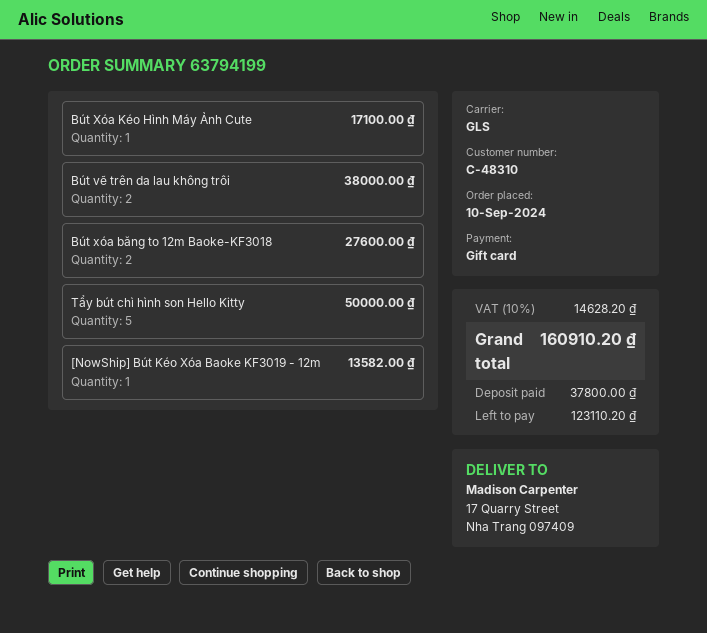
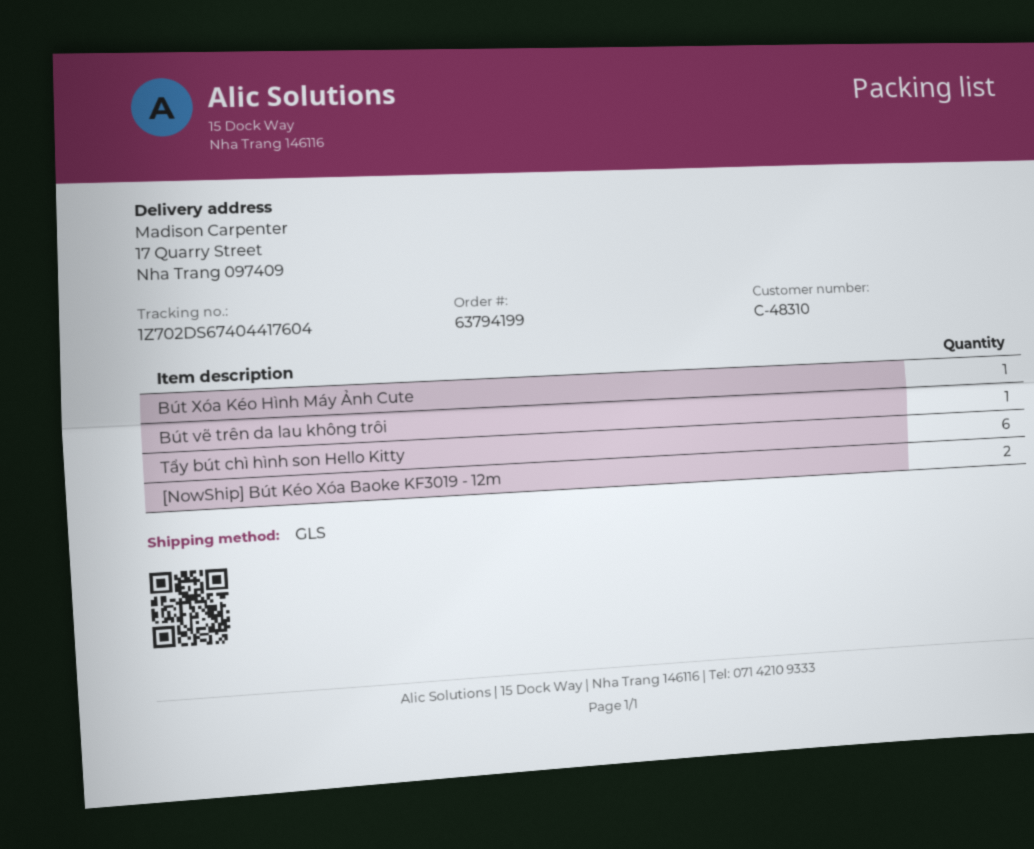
Bút vẽ trên da lau không trôi: 2 -> 1
Bút xóa băng to 12m Baoke-KF3018: 2 -> none
Tẩy bút chì hình son Hello Kitty: 5 -> 6
[NowShip] Bút Kéo Xóa Baoke KF3019 - 12m: 1 -> 2

